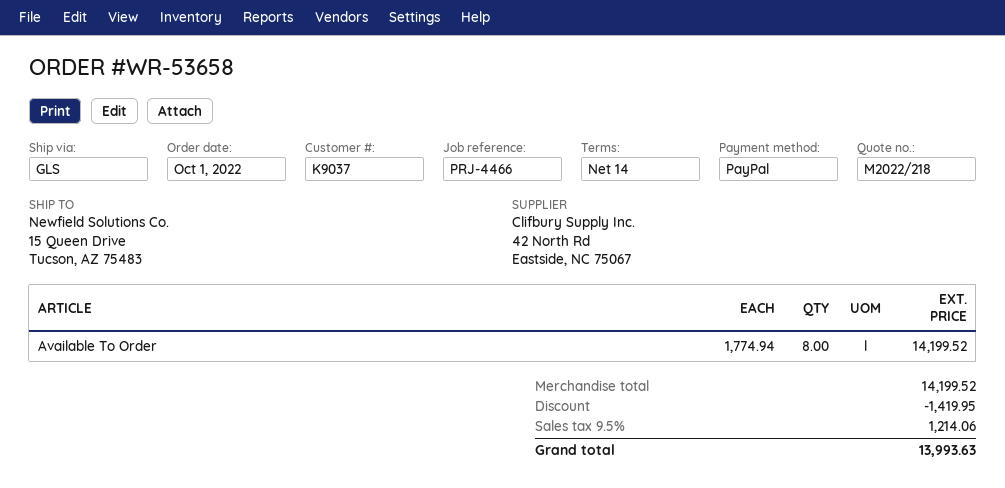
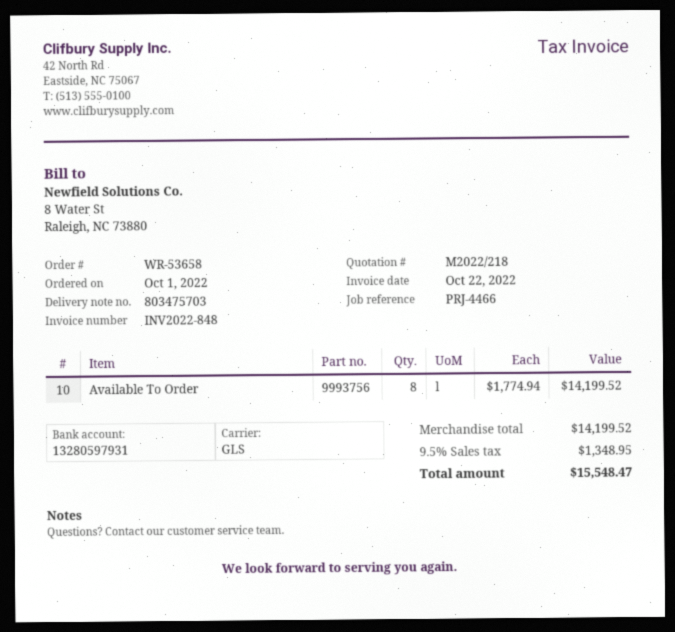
discount: 1419.95 -> none
tax: 9.5% = 1214.06 -> 9.5% = 1348.95
total: 13993.63 -> 15548.47

